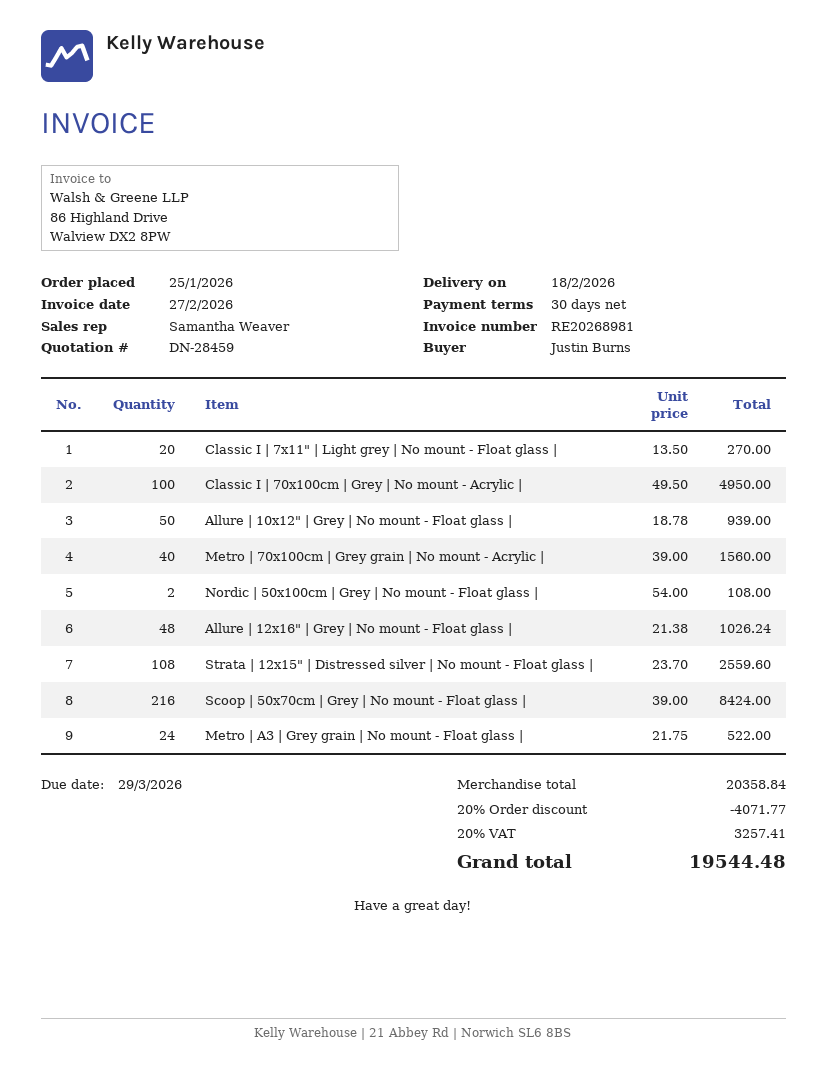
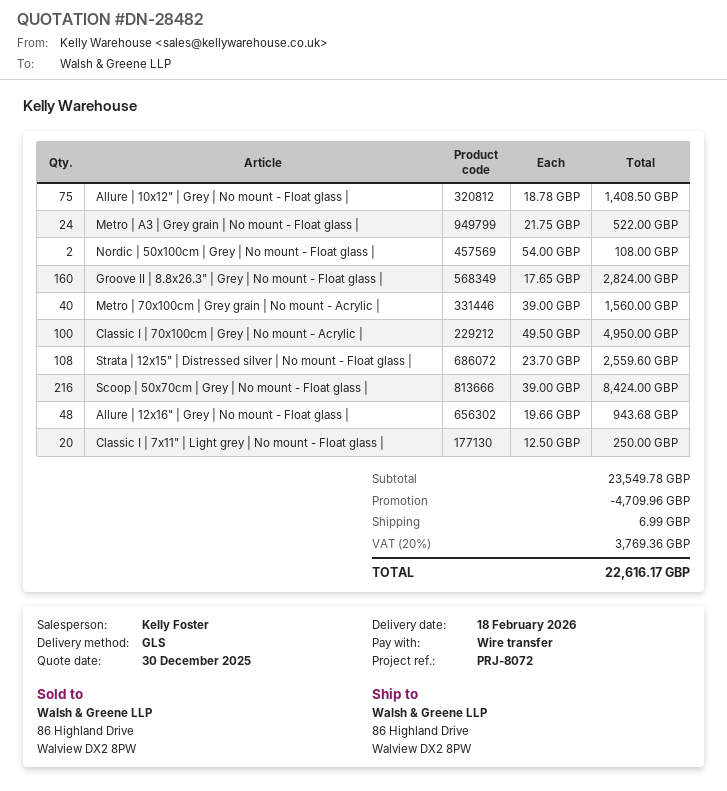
quote number: DN-28459 -> DN-28482
sales rep: Samantha Weaver -> Kelly Foster
Classic I | 7x11" | Light grey | No mount - Float glass |: 20 x 13.50 = 270.00 -> 20 x 12.50 = 250.00
Allure | 10x12" | Grey | No mount - Float glass |: 50 x 18.78 = 939.00 -> 75 x 18.78 = 1408.50
Allure | 12x16" | Grey | No mount - Float glass |: 48 x 21.38 = 1026.24 -> 48 x 19.66 = 943.68
Groove II | 8.8x26.3" | Grey | No mount - Float glass |: none -> 160 x 17.65 = 2824.00
subtotal: 20358.84 -> 23549.78
discount: 4071.77 -> 4709.96
shipping: none -> 6.99
tax: 20% = 3257.41 -> 20% = 3769.36
total: 19544.48 -> 22616.17

